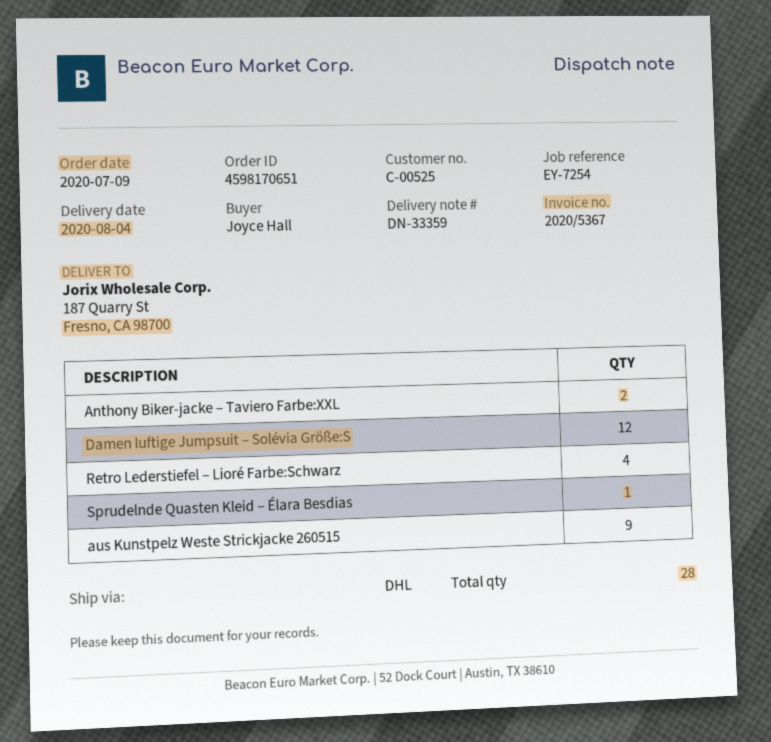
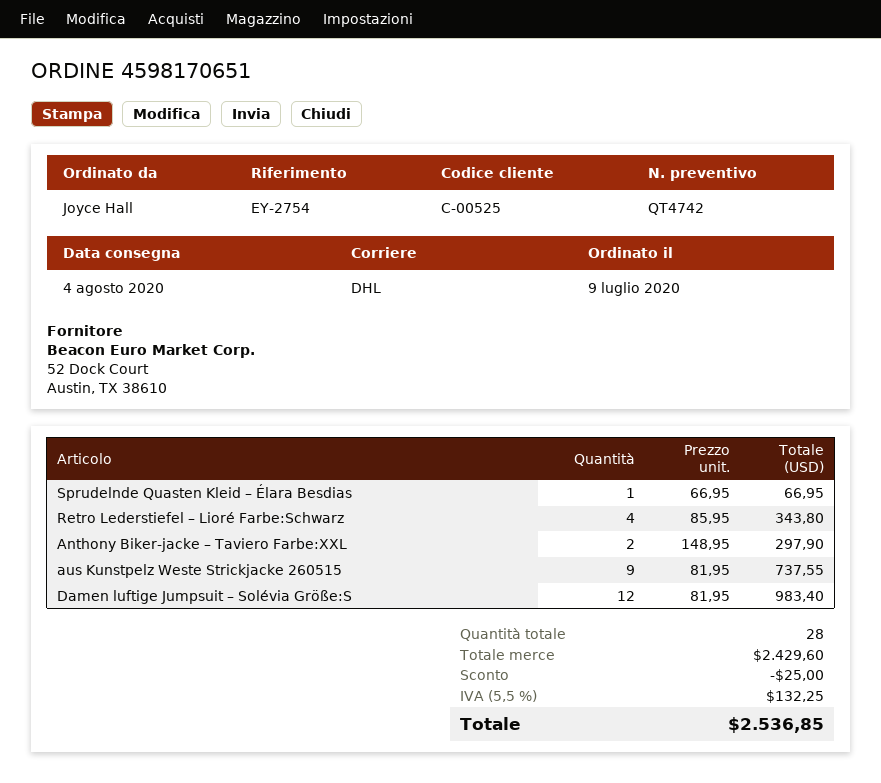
reference: EY-7254 -> EY-2754

